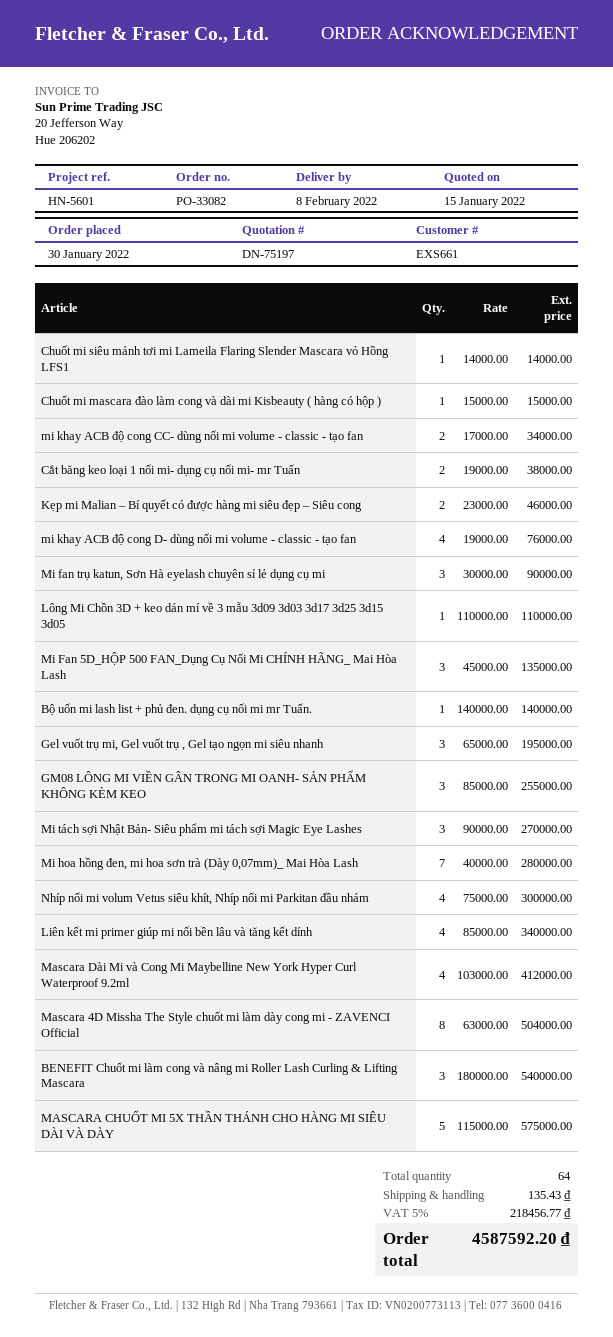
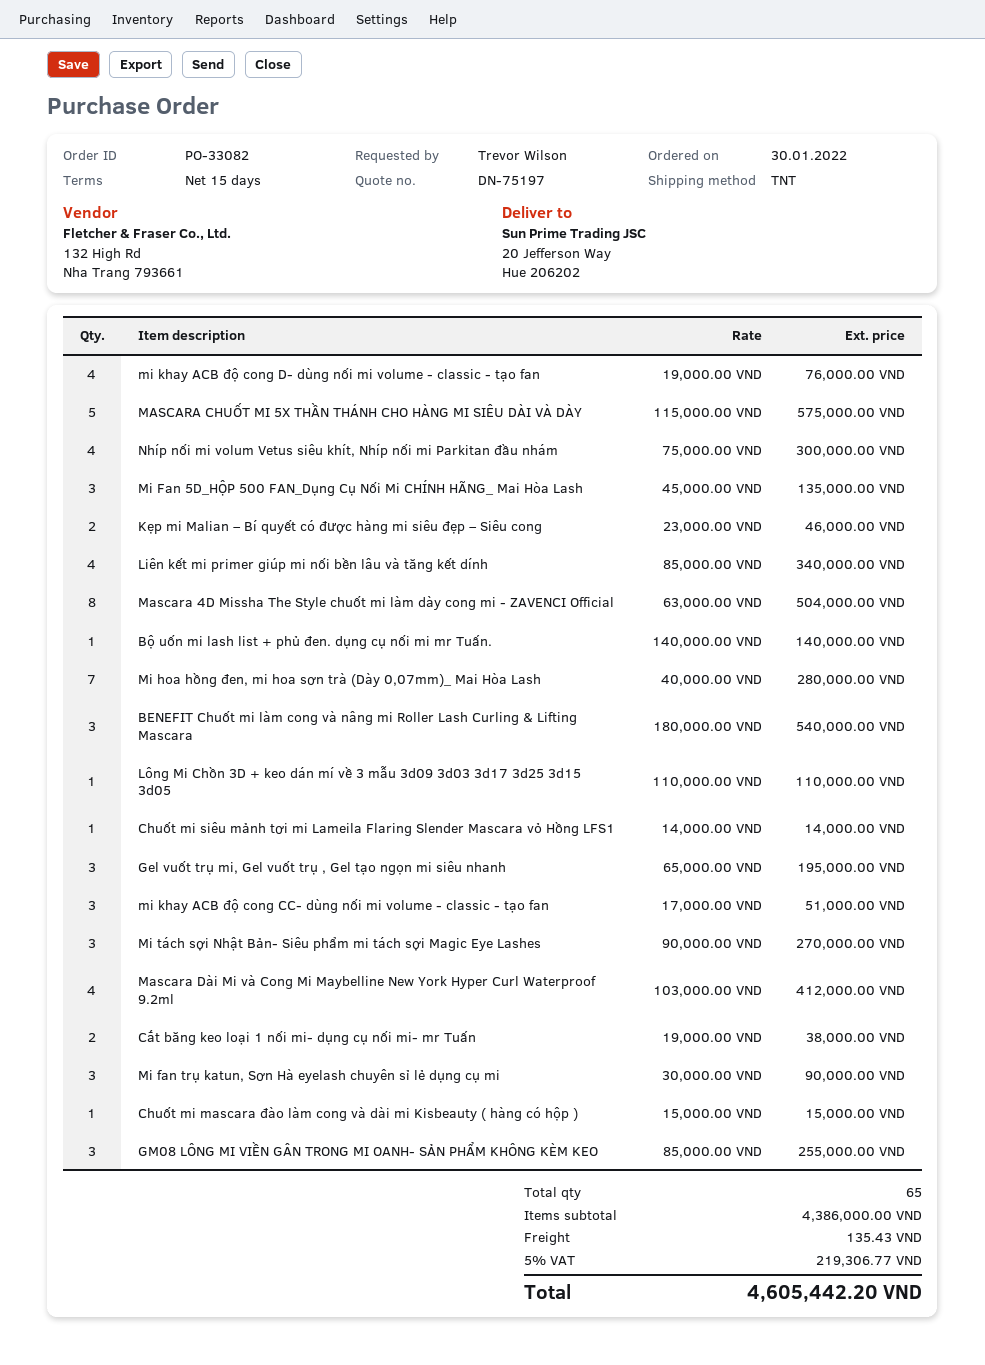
mi khay ACB độ cong CC- dùng nối mi volume - classic - tạo fan: 2 x 17000.00 = 34000.00 -> 3 x 17000.00 = 51000.00
total quantity: 64 -> 65
tax: 5% = 218456.77 -> 5% = 219306.77
total: 4587592.20 -> 4605442.20

